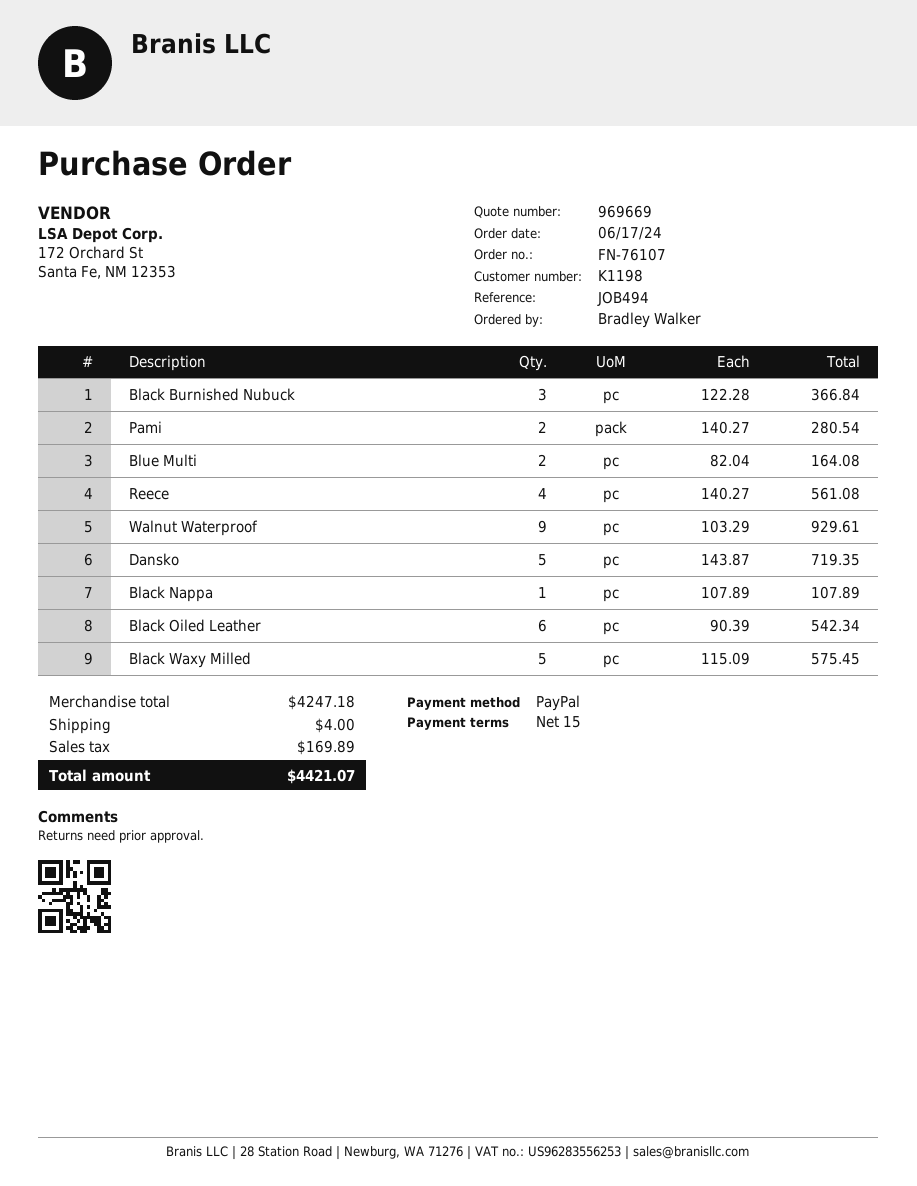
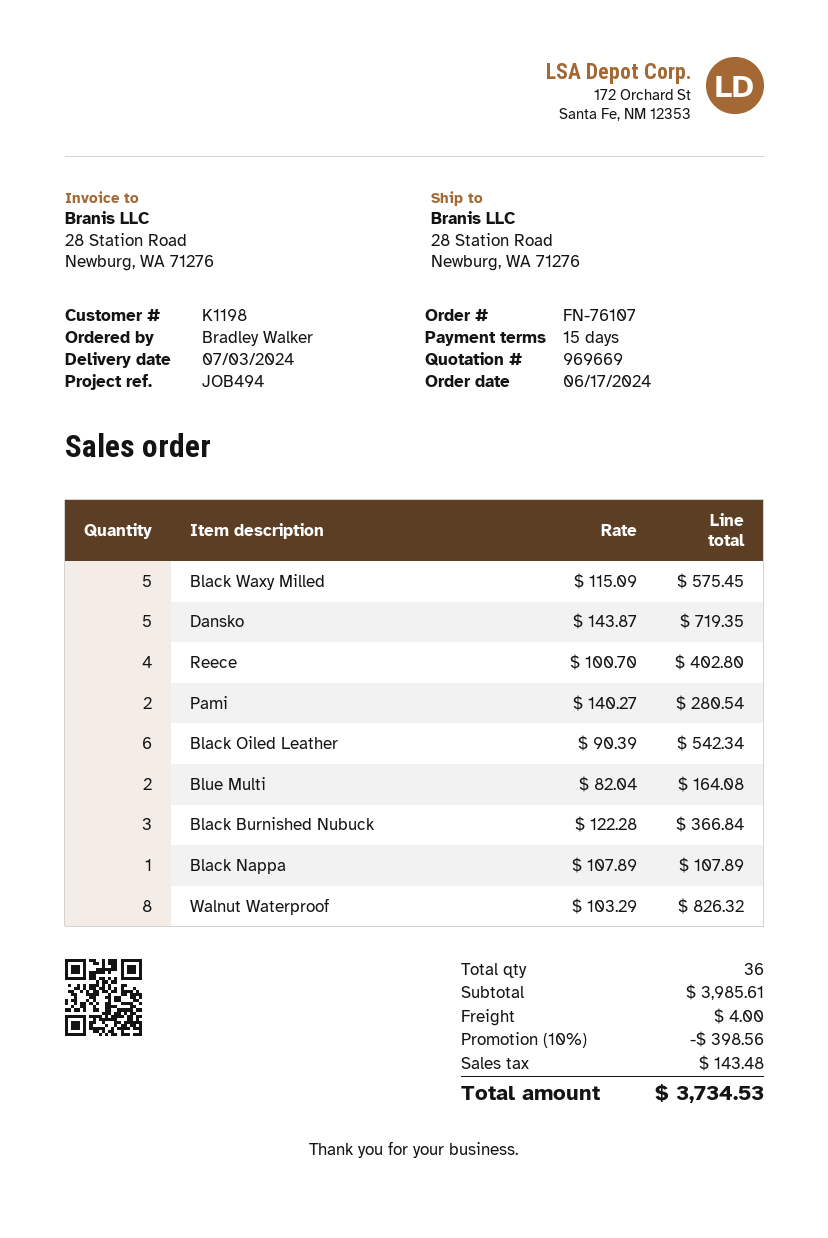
Reece: 4 x 140.27 = 561.08 -> 4 x 100.70 = 402.80
Walnut Waterproof: 9 x 103.29 = 929.61 -> 8 x 103.29 = 826.32
subtotal: 4247.18 -> 3985.61
discount: none -> 10% = 398.56
tax: 169.89 -> 143.48
total: 4421.07 -> 3734.53

